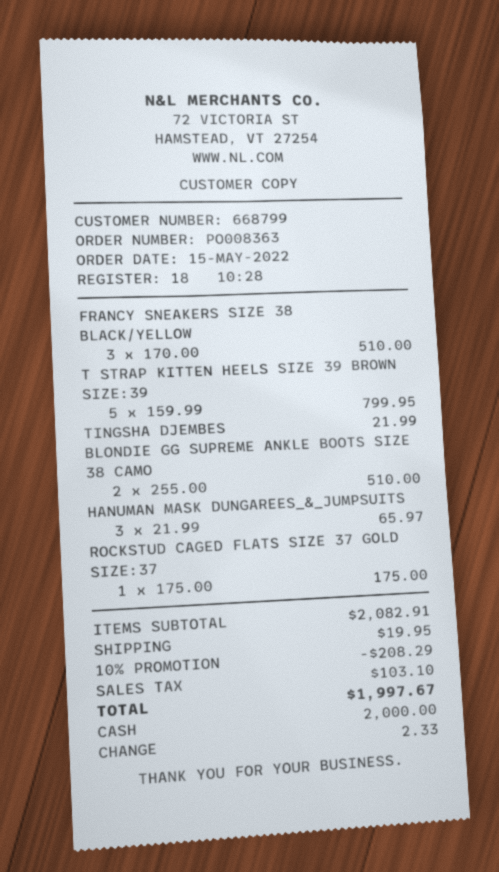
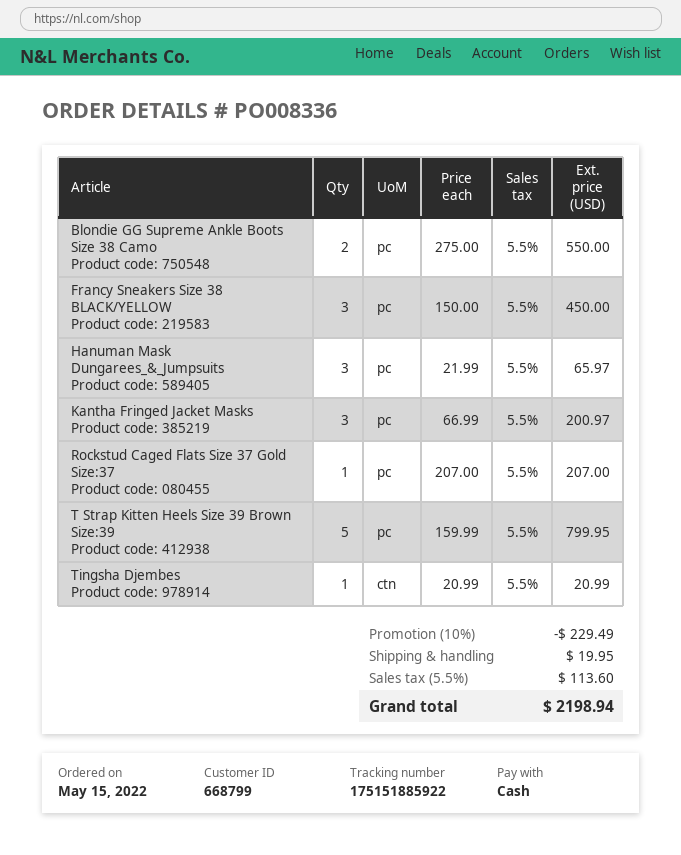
order number: PO008363 -> PO008336
FRANCY SNEAKERS SIZE 38 BLACK/YELLOW: 3 x 170.00 = 510.00 -> 3 x 150.00 = 450.00
TINGSHA DJEMBES: 1 x 21.99 = 21.99 -> 1 x 20.99 = 20.99
BLONDIE GG SUPREME ANKLE BOOTS SIZE 38 CAMO: 2 x 255.00 = 510.00 -> 2 x 275.00 = 550.00
ROCKSTUD CAGED FLATS SIZE 37 GOLD SIZE:37: 1 x 175.00 = 175.00 -> 1 x 207.00 = 207.00
Kantha Fringed Jacket Masks: none -> 3 x 66.99 = 200.97
discount: 10% = 208.29 -> 10% = 229.49
tax: 103.10 -> 113.60
total: 1997.67 -> 2198.94

